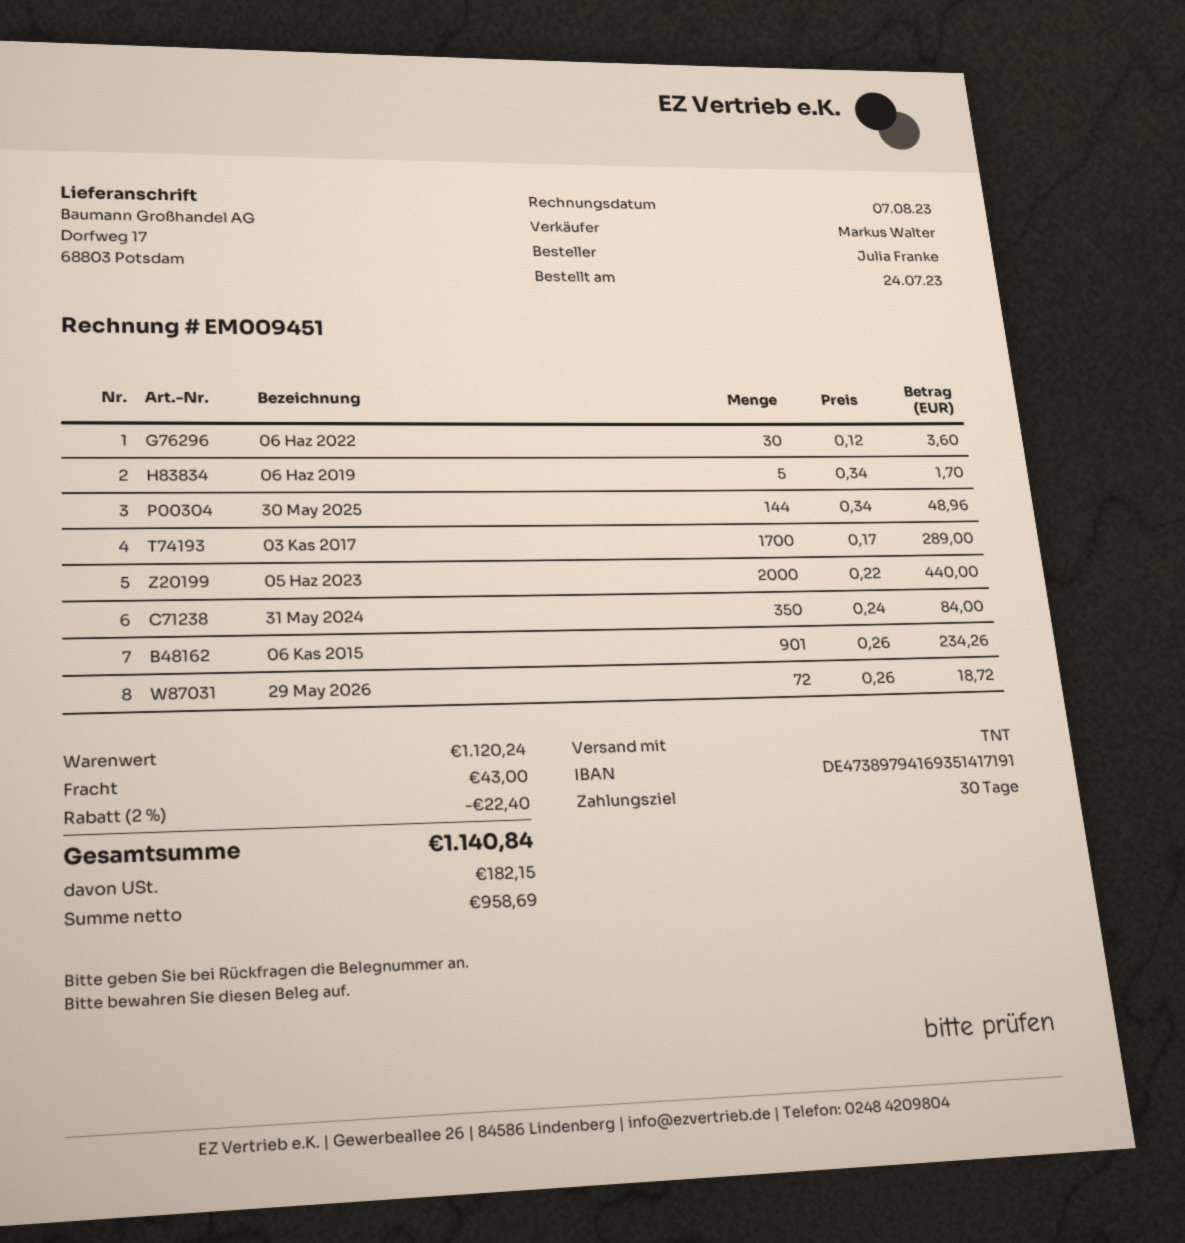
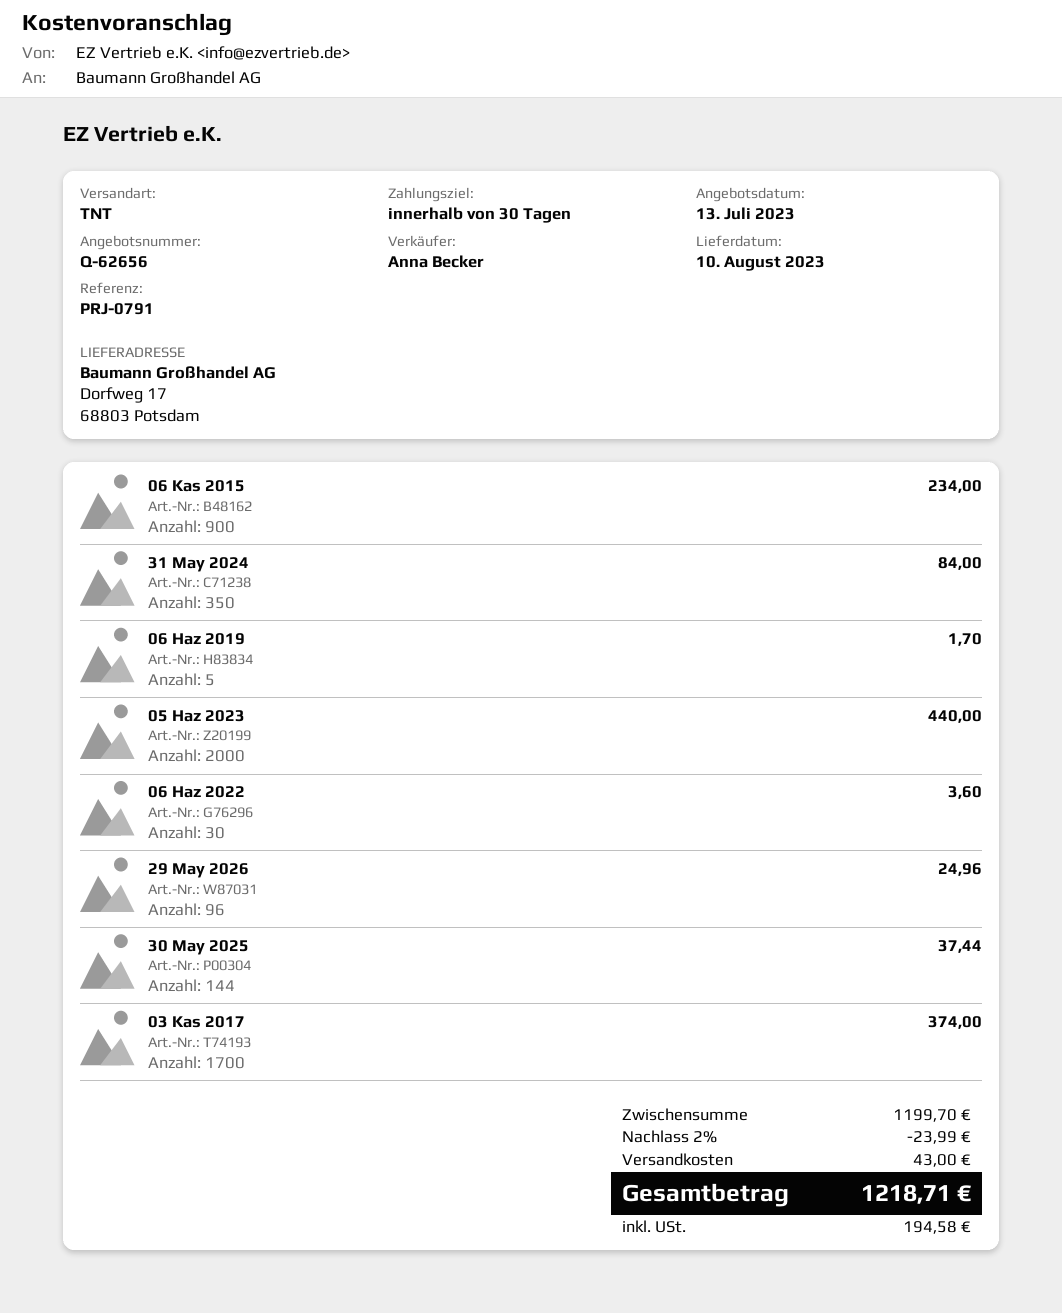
sales rep: Markus Walter -> Anna Becker
30 May 2025: 144 for 48.96 -> 144 for 37.44
03 Kas 2017: 1700 for 289.00 -> 1700 for 374.00
06 Kas 2015: 901 for 234.26 -> 900 for 234.00
29 May 2026: 72 for 18.72 -> 96 for 24.96
subtotal: 1120.24 -> 1199.70
discount: 2% = 22.40 -> 2% = 23.99
tax: 182.15 -> 194.58
total: 1140.84 -> 1218.71

